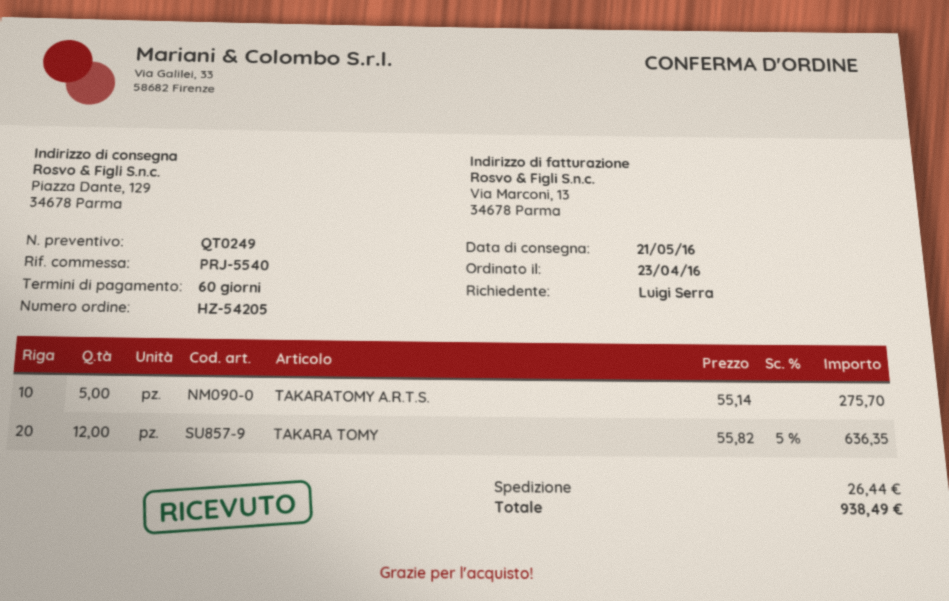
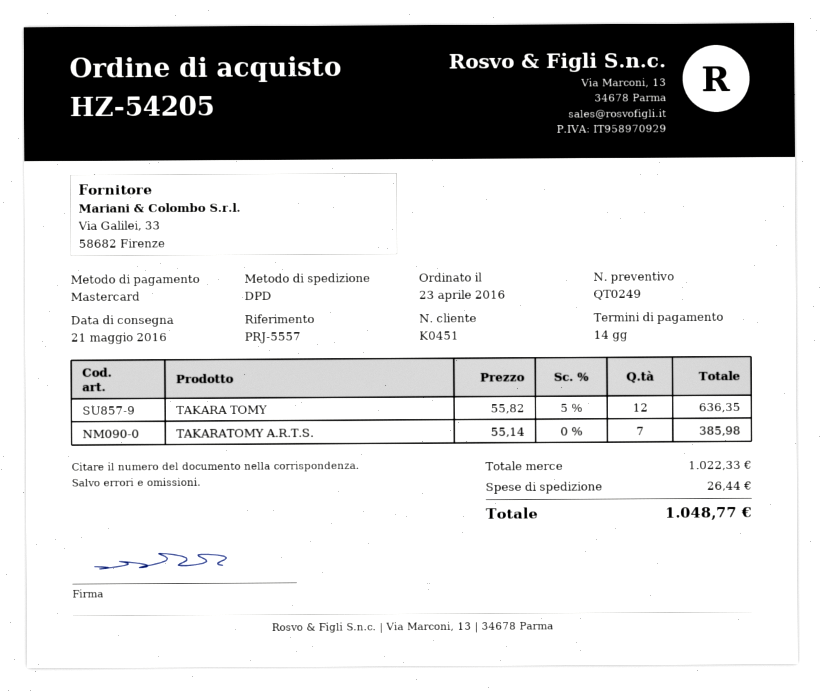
payment terms: 60 days -> 14 days
reference: PRJ-5540 -> PRJ-5557
TAKARATOMY A.R.T.S.: 5 x 55.14 = 275.70 -> 7 x 55.14 = 385.98
total: 938.49 -> 1048.77

